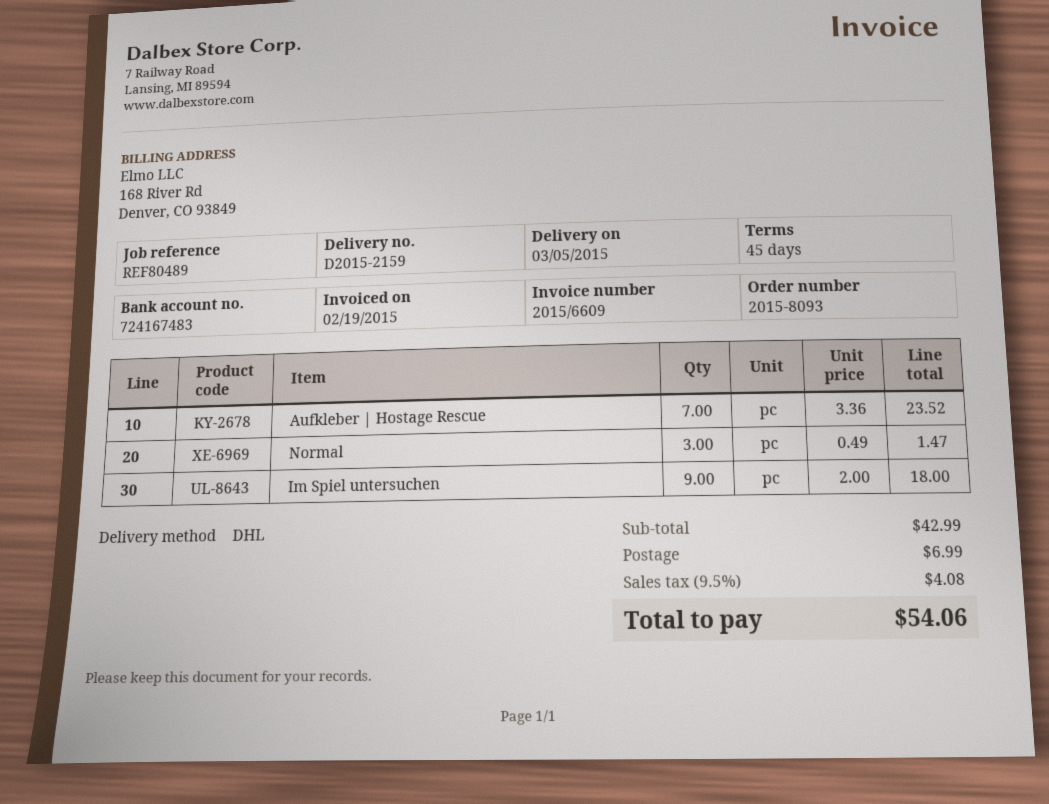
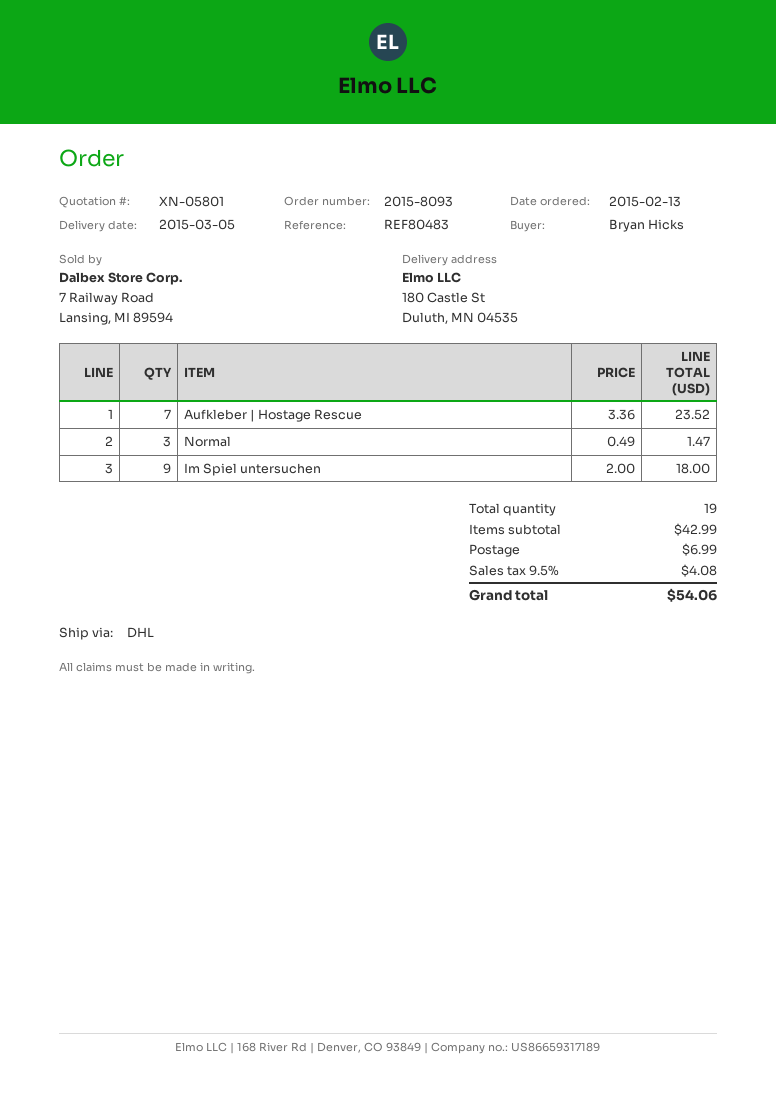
reference: REF80489 -> REF80483

